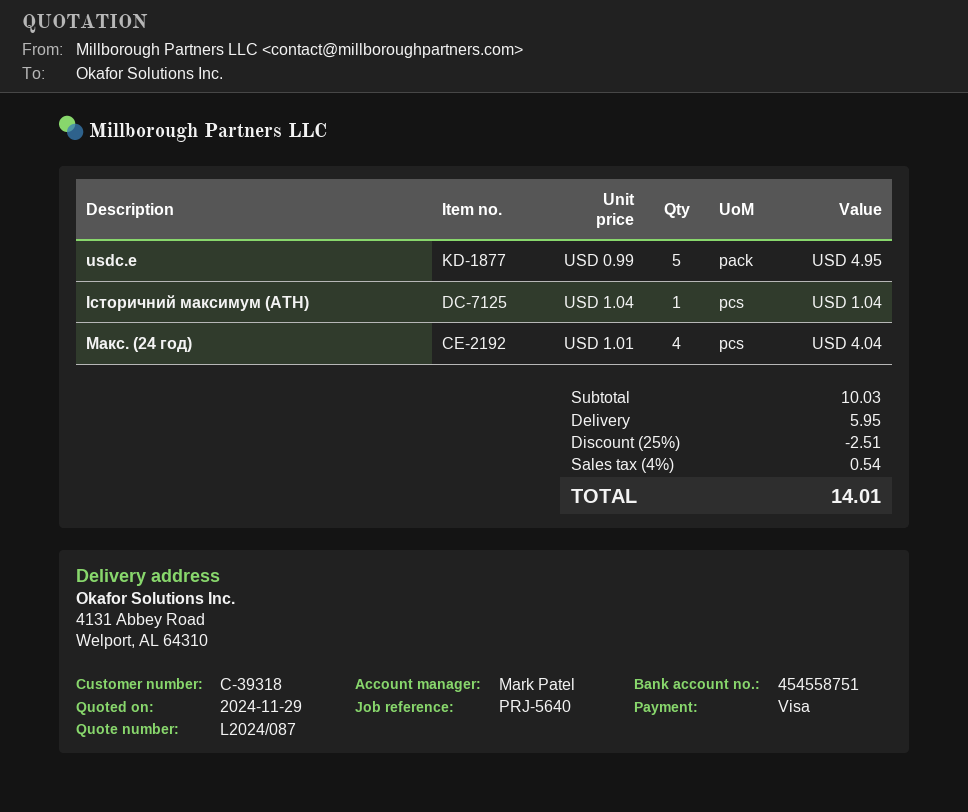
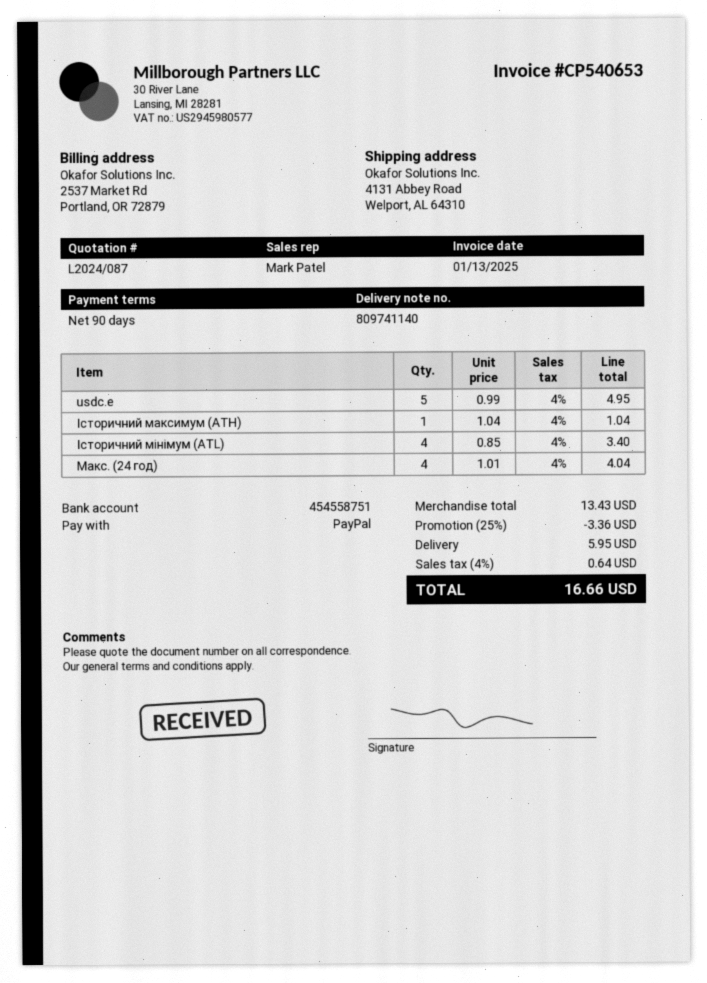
payment method: Visa -> PayPal
Історичний мінімум (ATL): none -> 4 x 0.85 = 3.40
subtotal: 10.03 -> 13.43
discount: 25% = 2.51 -> 25% = 3.36
tax: 4% = 0.54 -> 4% = 0.64
total: 14.01 -> 16.66

